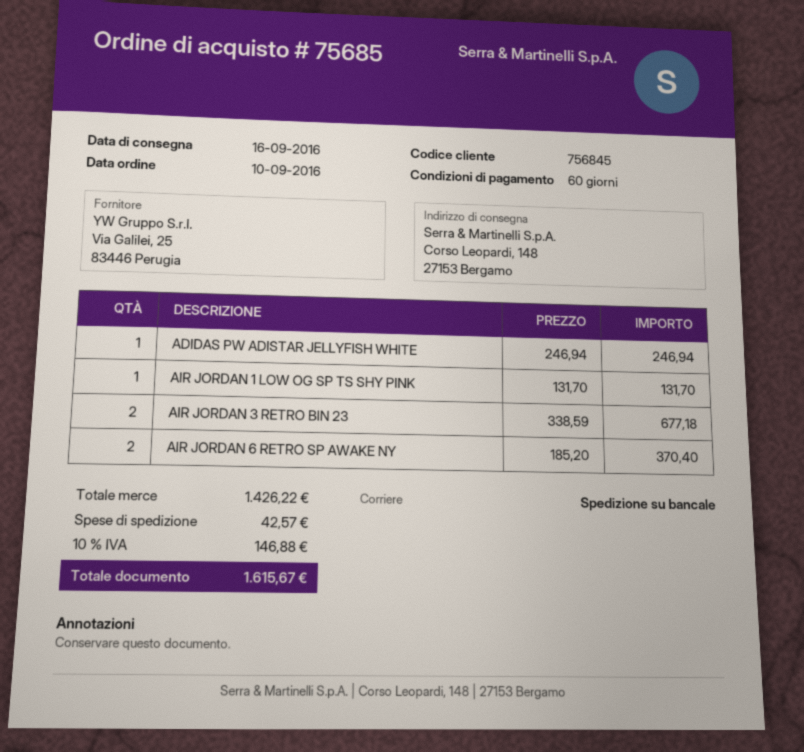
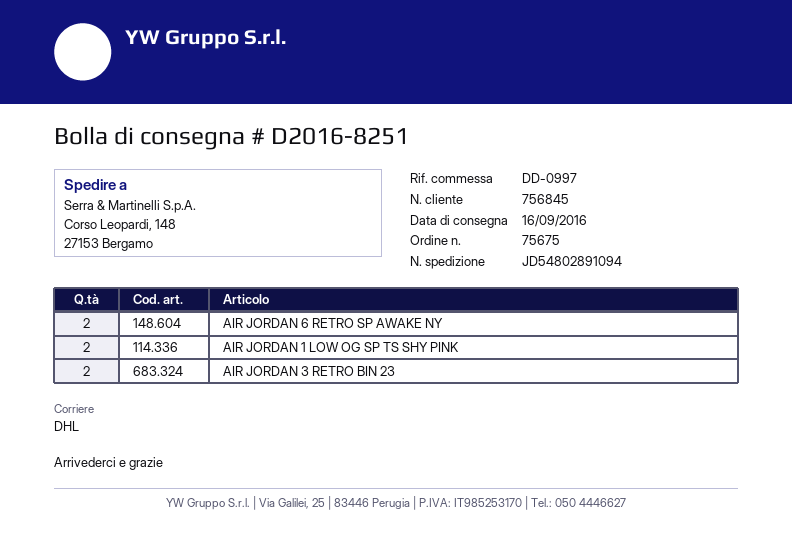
order number: 75685 -> 75675
shipping method: pallet freight -> DHL
ADIDAS PW ADISTAR JELLYFISH WHITE: 1 -> none
AIR JORDAN 1 LOW OG SP TS SHY PINK: 1 -> 2

